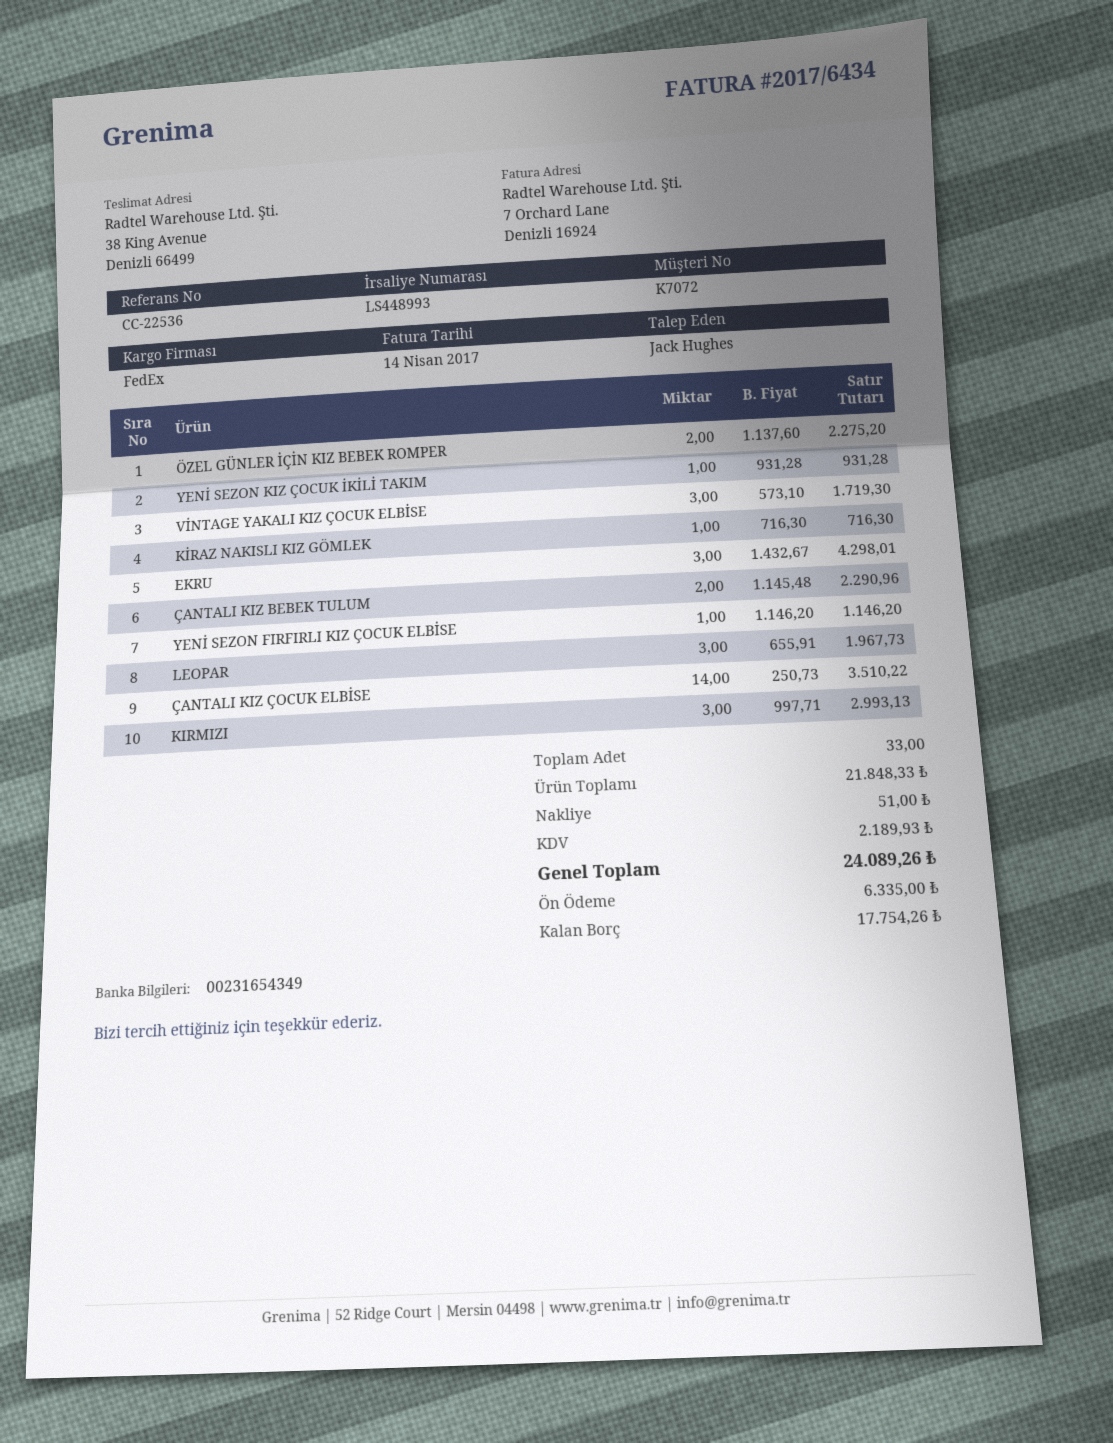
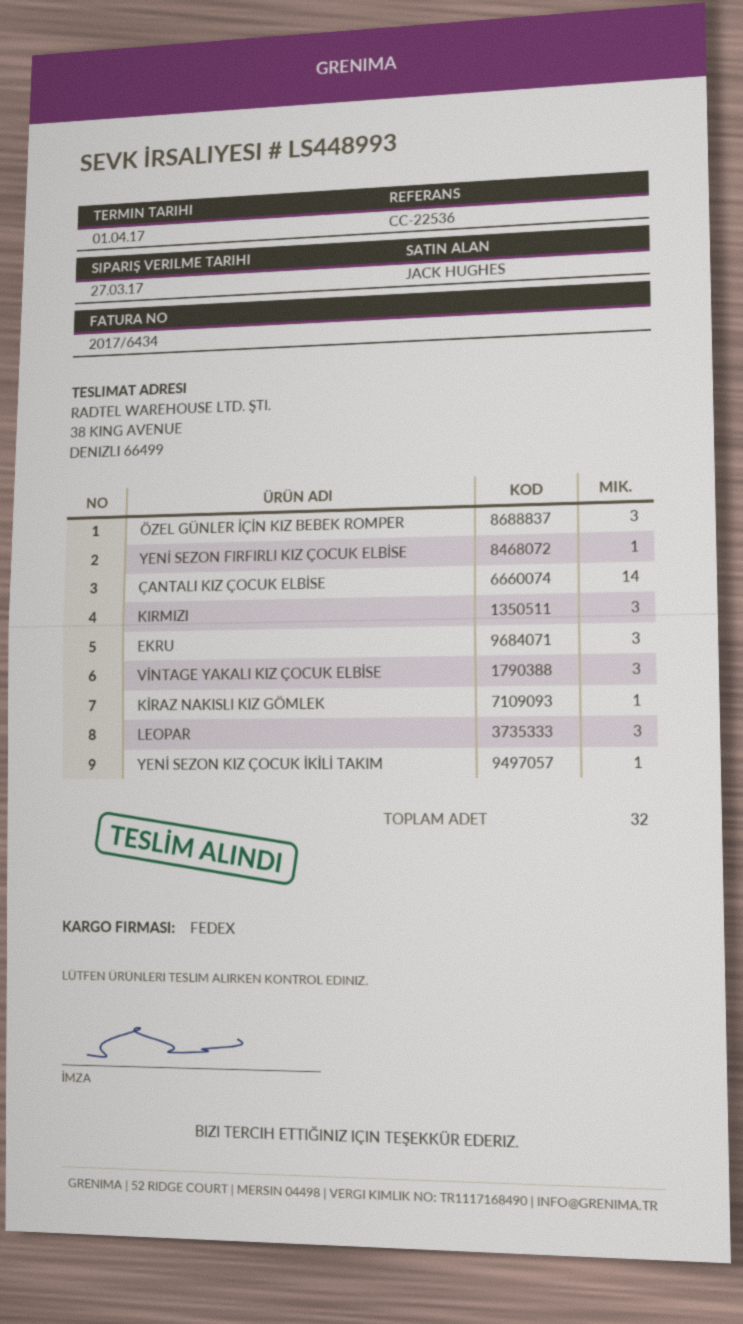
ÖZEL GÜNLER İÇİN KIZ BEBEK ROMPER: 2 -> 3
ÇANTALI KIZ BEBEK TULUM: 2 -> none
total quantity: 33 -> 32

